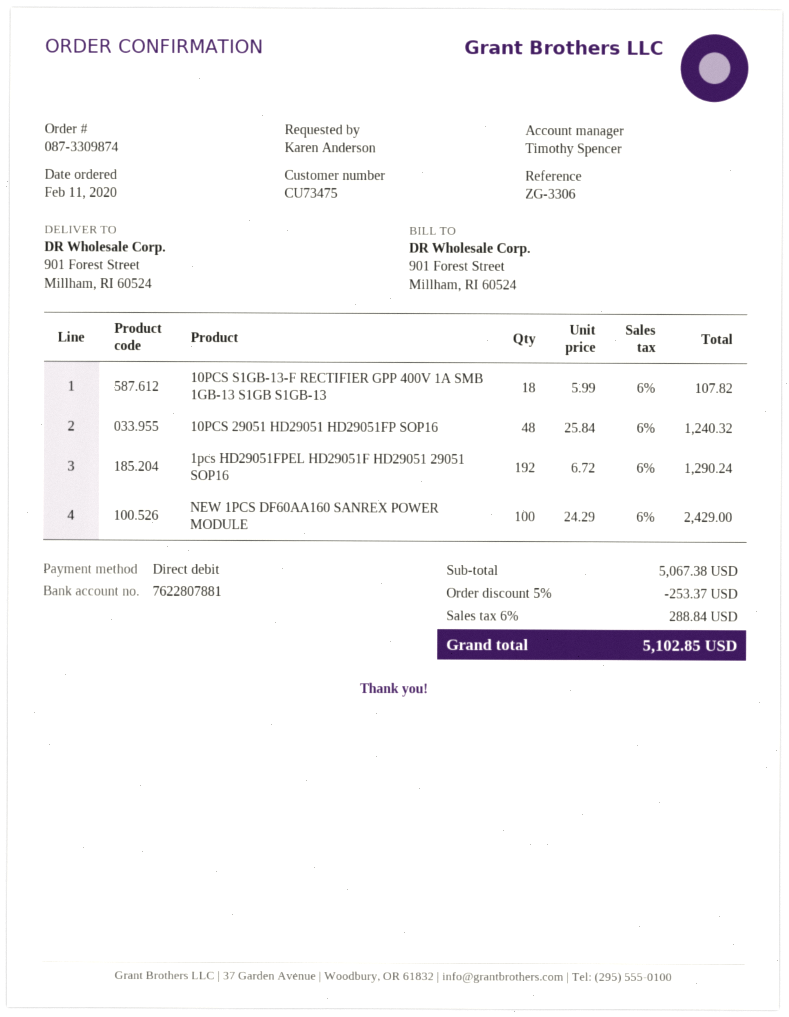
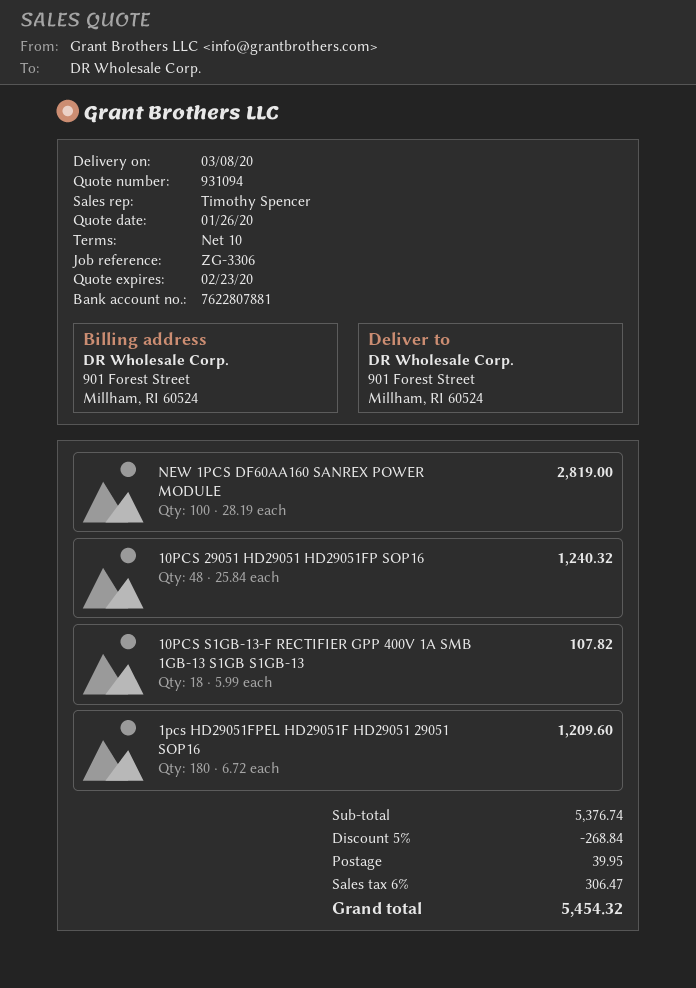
1pcs HD29051FPEL HD29051F HD29051 29051 SOP16: 192 x 6.72 = 1290.24 -> 180 x 6.72 = 1209.60
NEW 1PCS DF60AA160 SANREX POWER MODULE: 100 x 24.29 = 2429.00 -> 100 x 28.19 = 2819.00
subtotal: 5067.38 -> 5376.74
discount: 5% = 253.37 -> 5% = 268.84
shipping: none -> 39.95
tax: 6% = 288.84 -> 6% = 306.47
total: 5102.85 -> 5454.32

